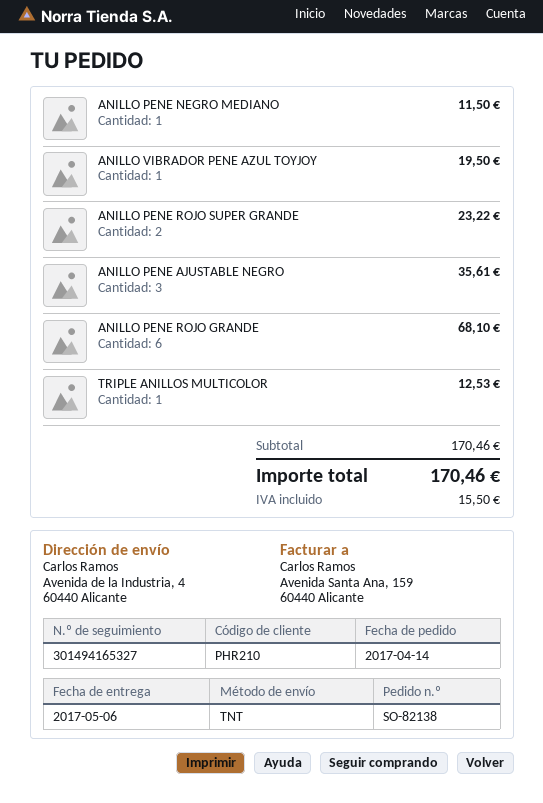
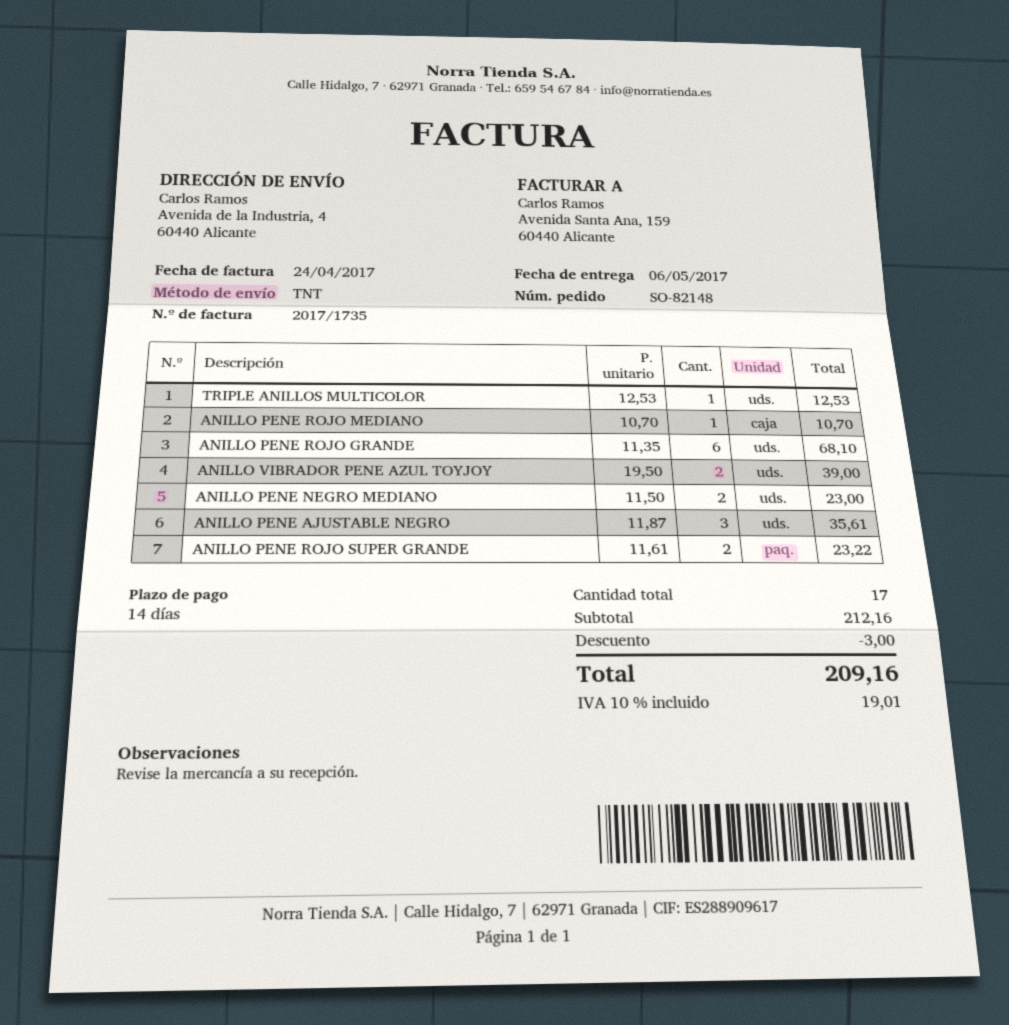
order number: SO-82138 -> SO-82148
ANILLO PENE NEGRO MEDIANO: 1 for 11.50 -> 2 for 23.00
ANILLO VIBRADOR PENE AZUL TOYJOY: 1 for 19.50 -> 2 for 39.00
ANILLO PENE ROJO MEDIANO: none -> 1 for 10.70
subtotal: 170.46 -> 212.16
discount: none -> 3.00
tax: 15.50 -> 19.01
total: 170.46 -> 209.16

